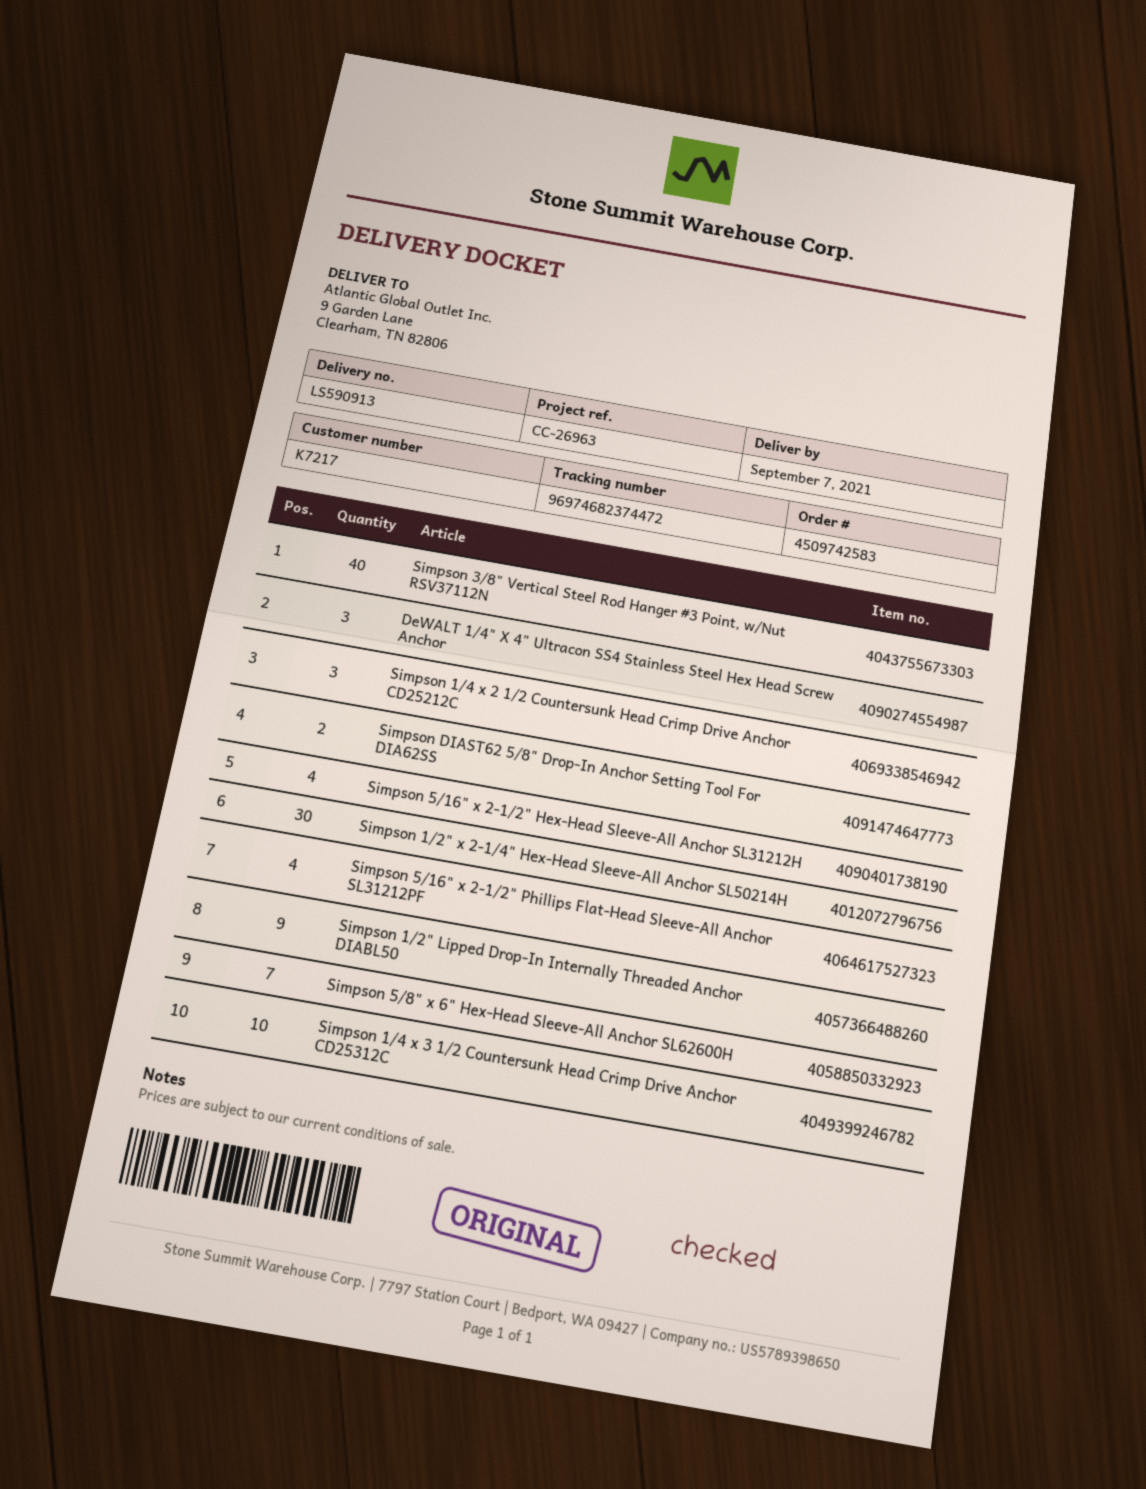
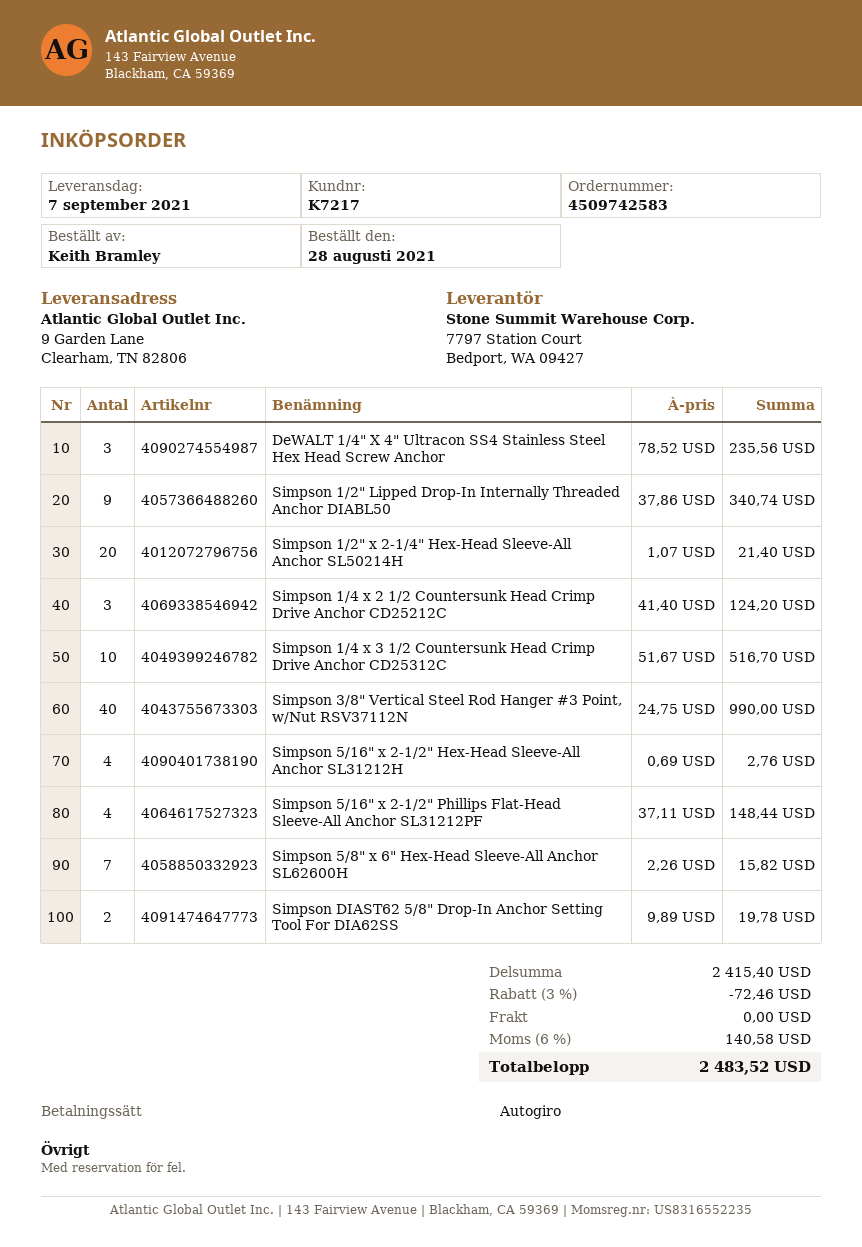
Simpson 1/2" x 2-1/4" Hex-Head Sleeve-All Anchor SL50214H: 30 -> 20

